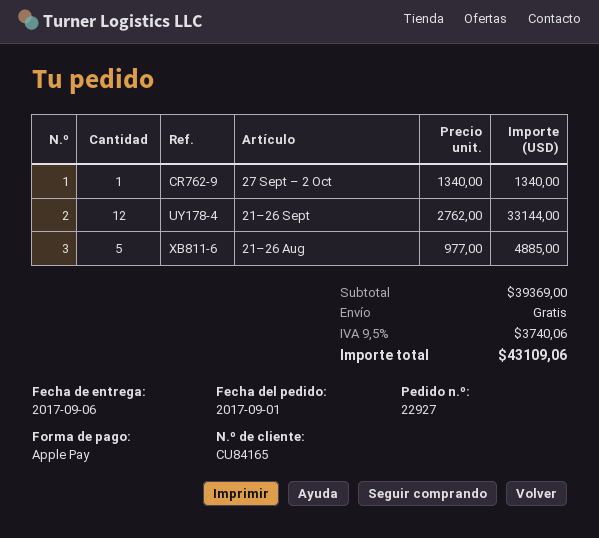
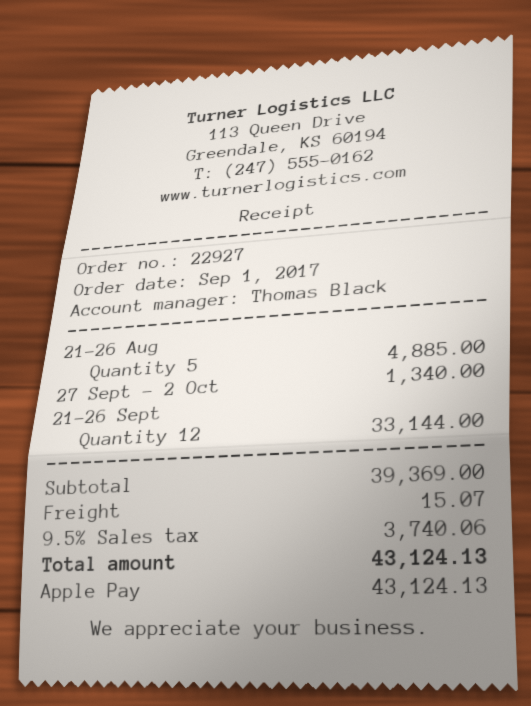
shipping: 0.00 -> 15.07
total: 43109.06 -> 43124.13

